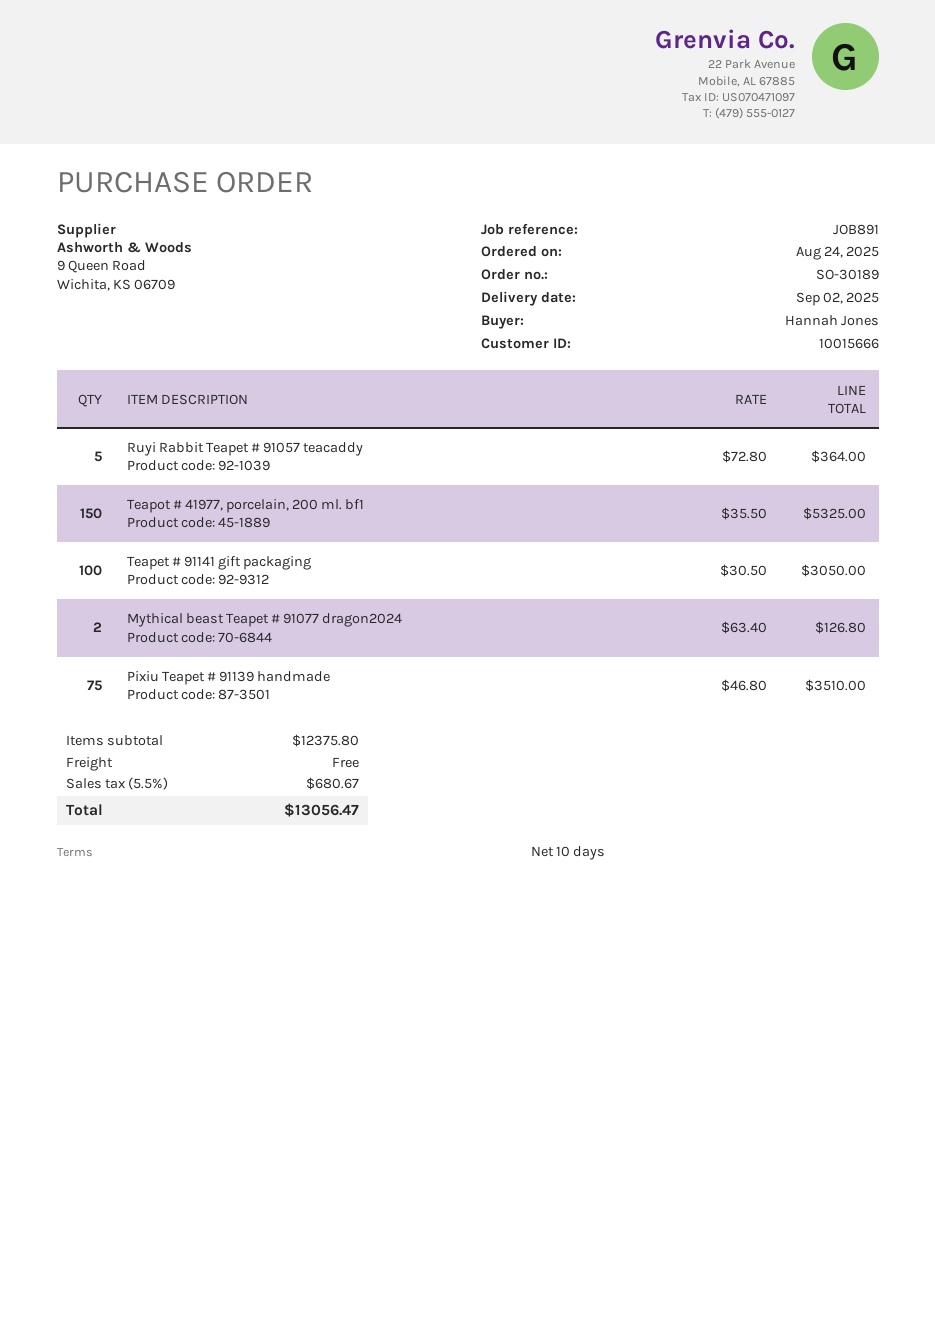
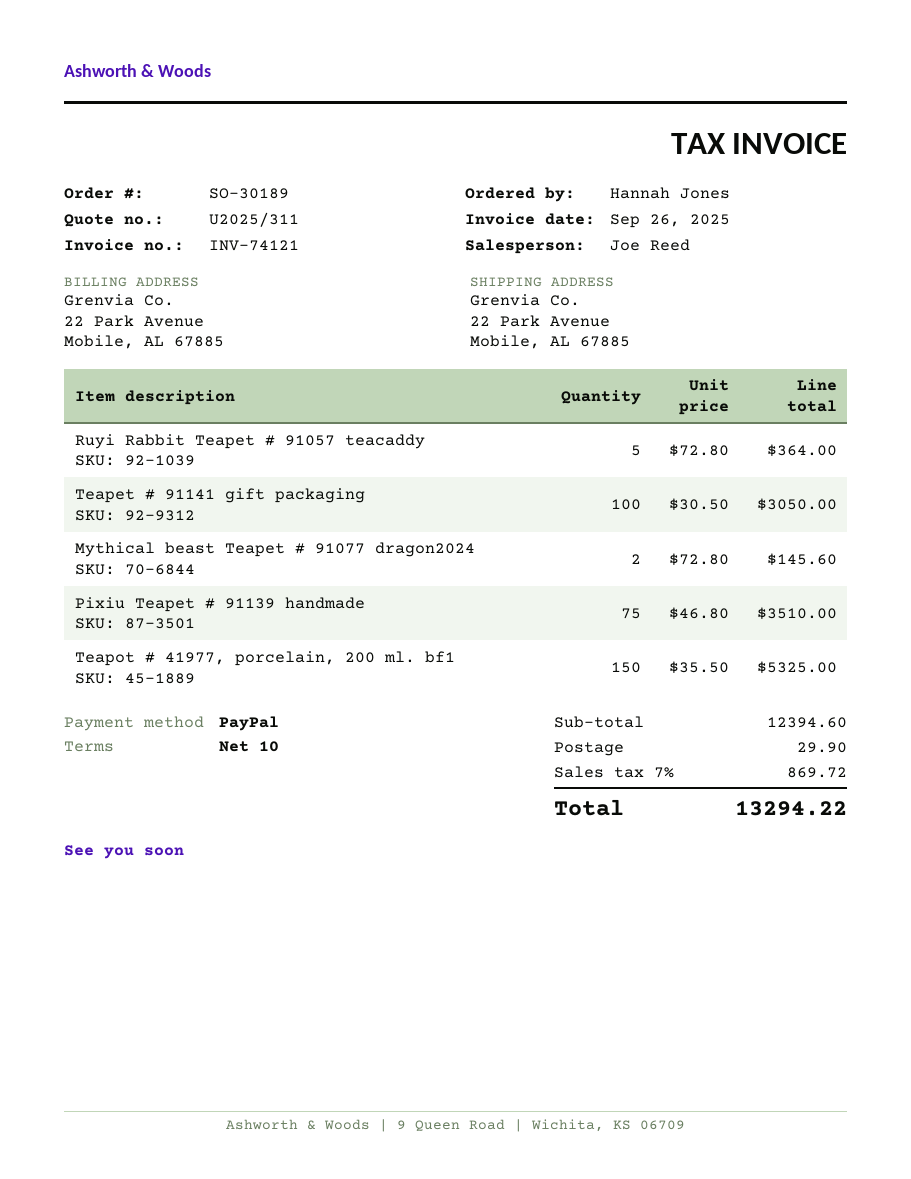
Mythical beast Teapet # 91077 dragon2024: 2 x 63.40 = 126.80 -> 2 x 72.80 = 145.60
subtotal: 12375.80 -> 12394.60
shipping: 0.00 -> 29.90
tax: 5.5% = 680.67 -> 7% = 869.72
total: 13056.47 -> 13294.22

